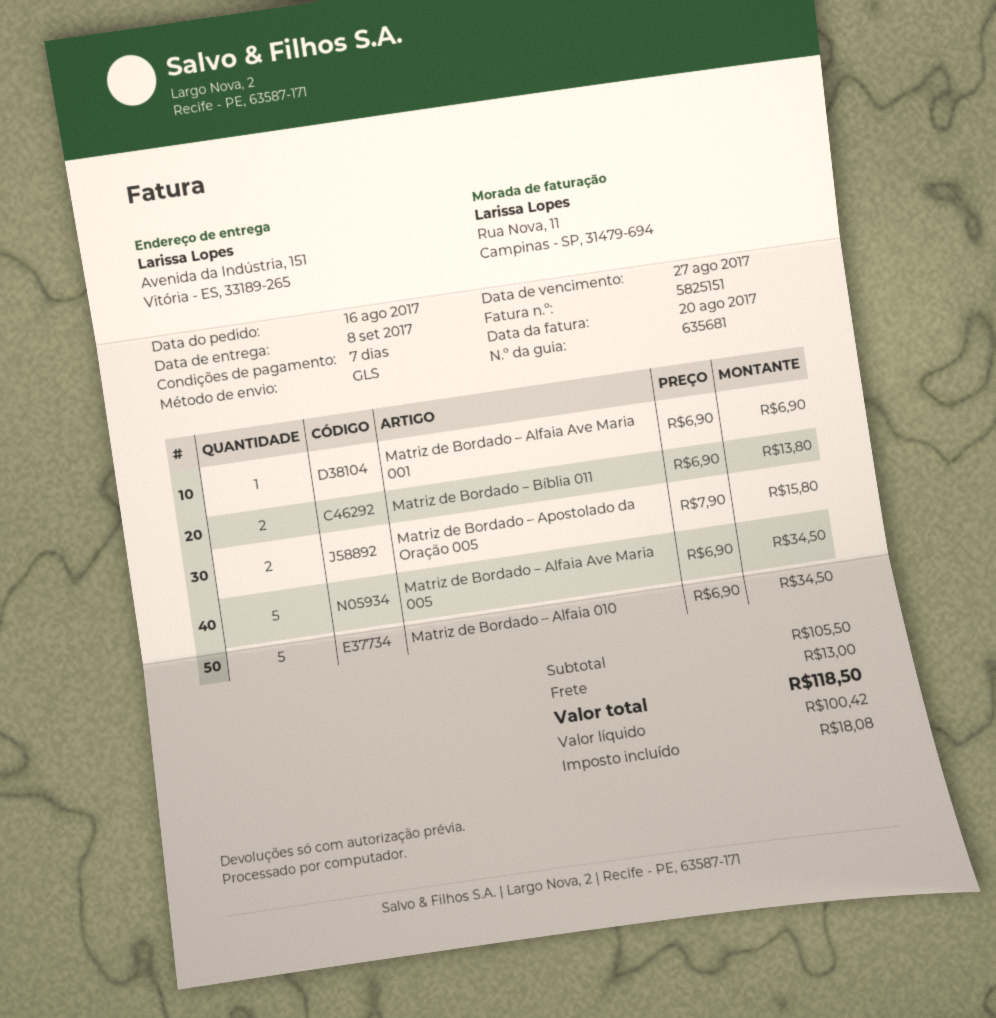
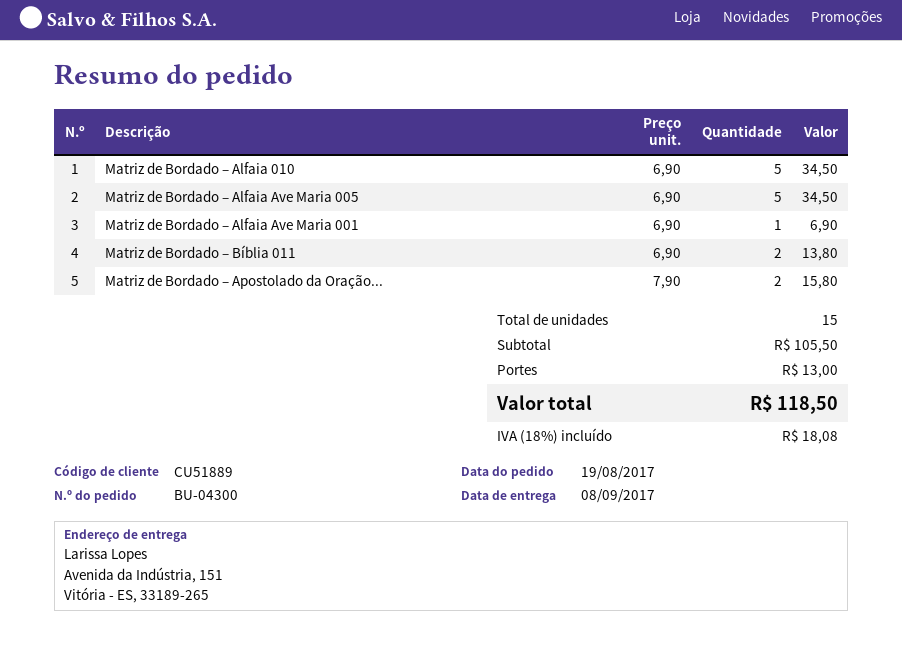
order date: 2017-08-16 -> 2017-08-19

